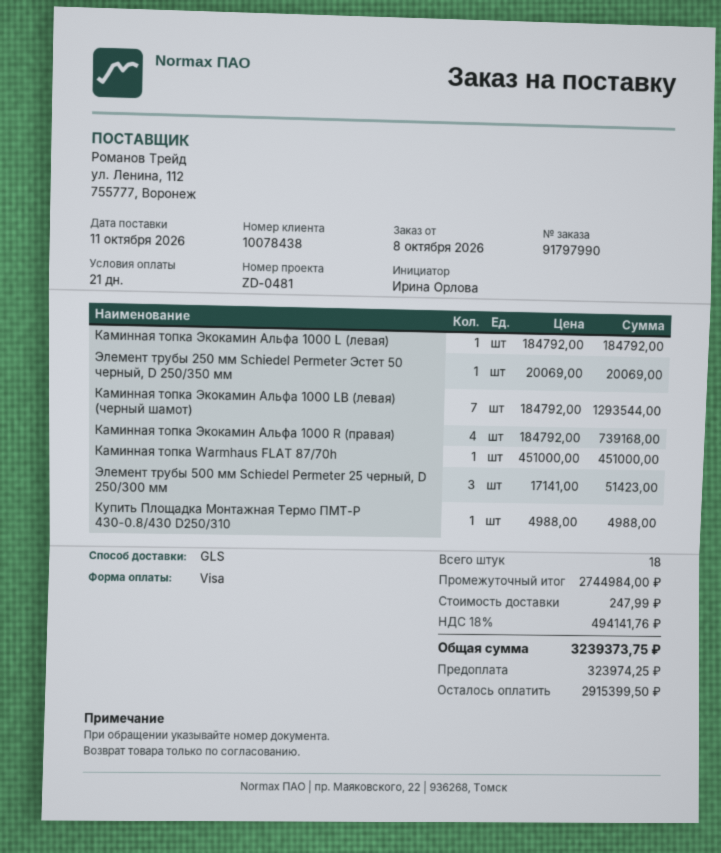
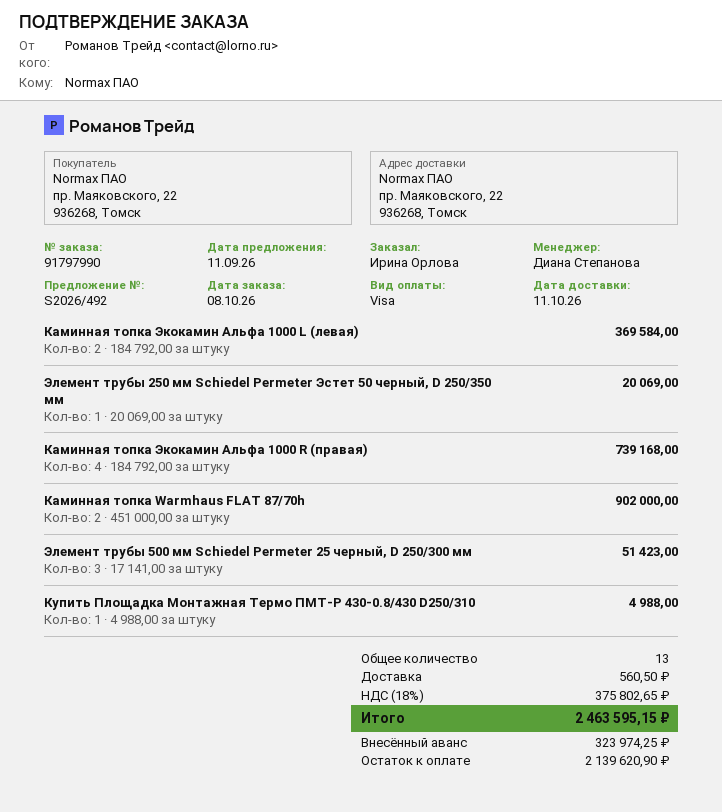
Каминная топка Экокамин Альфа 1000 L (левая): 1 x 184792.00 = 184792.00 -> 2 x 184792.00 = 369584.00
Каминная топка Экокамин Альфа 1000 LB (левая) (черный шамот): 7 x 184792.00 = 1293544.00 -> none
Каминная топка Warmhaus FLAT 87/70h: 1 x 451000.00 = 451000.00 -> 2 x 451000.00 = 902000.00
total quantity: 18 -> 13
shipping: 247.99 -> 560.50
tax: 18% = 494141.76 -> 18% = 375802.65
total: 3239373.75 -> 2463595.15
balance: 2915399.50 -> 2139620.90

